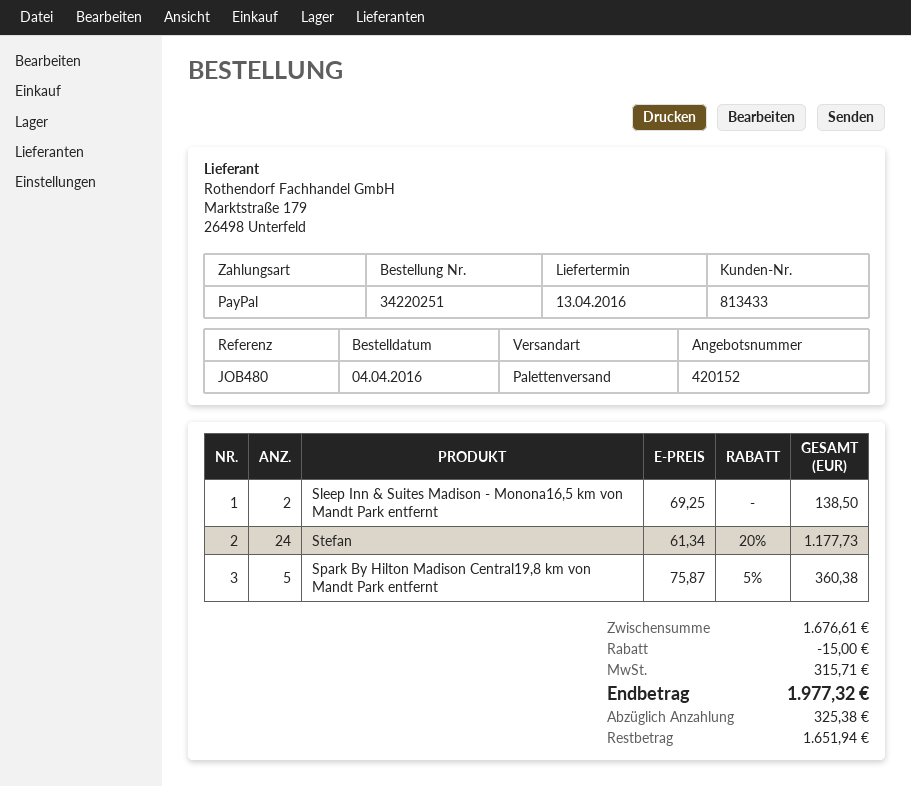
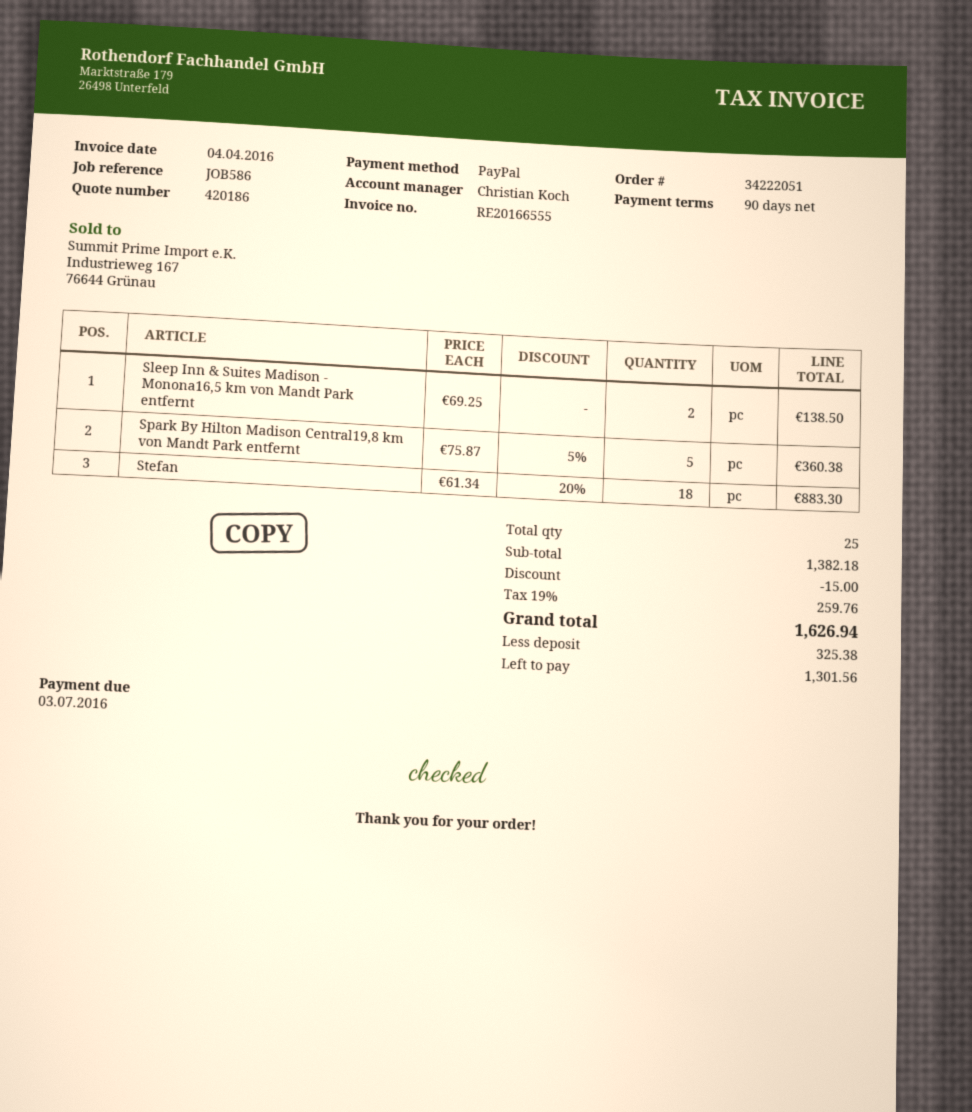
quote number: 420152 -> 420186
order number: 34220251 -> 34222051
reference: JOB480 -> JOB586
Stefan: 24 x 61.34 - 20% = 1177.73 -> 18 x 61.34 - 20% = 883.30
subtotal: 1676.61 -> 1382.18
tax: 315.71 -> 259.76
total: 1977.32 -> 1626.94
balance: 1651.94 -> 1301.56

